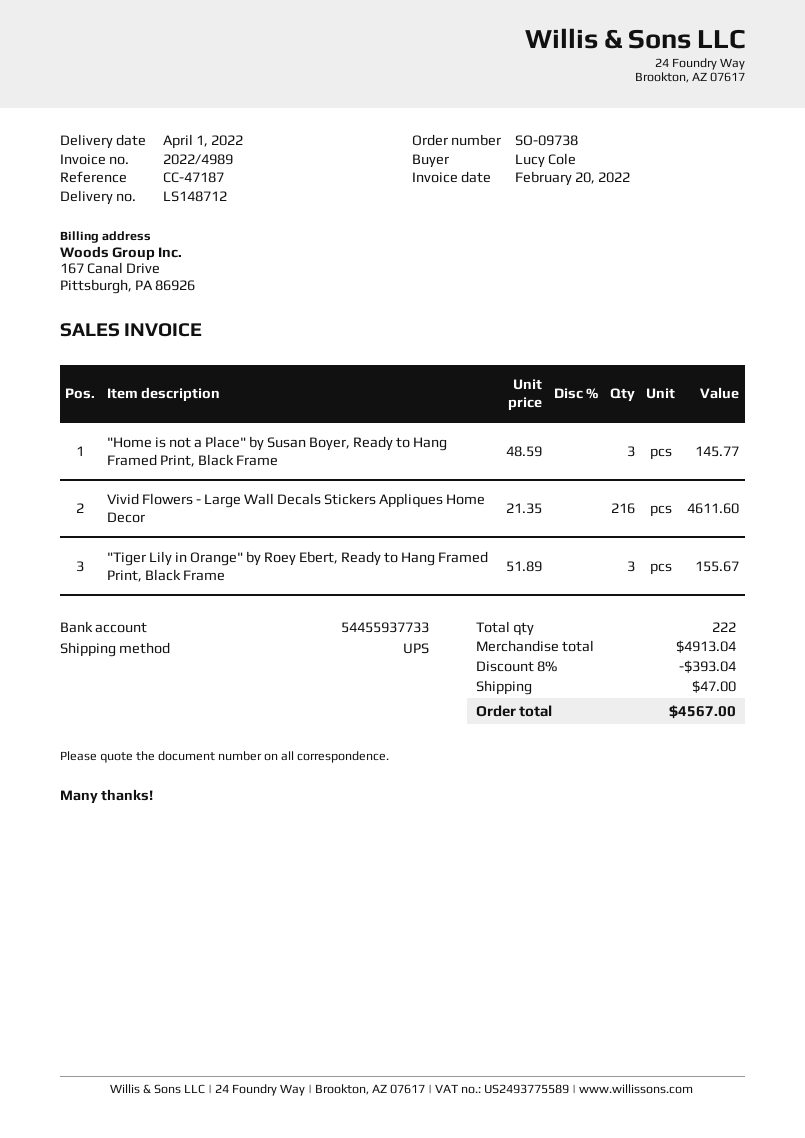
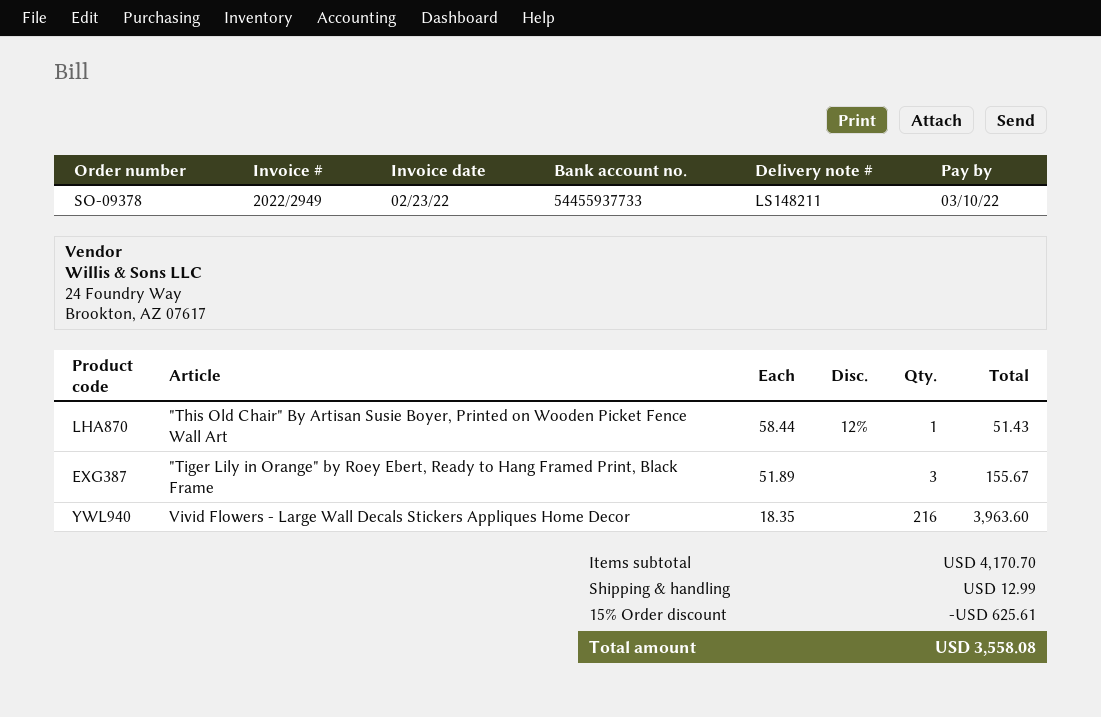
order number: SO-09738 -> SO-09378
delivery note number: LS148712 -> LS148211
invoice number: 2022/4989 -> 2022/2949
invoice date: 2022-02-20 -> 2022-02-23
"Home is not a Place" by Susan Boyer, Ready to Hang Framed Print, Black Frame: 3 x 48.59 = 145.77 -> none
Vivid Flowers - Large Wall Decals Stickers Appliques Home Decor: 216 x 21.35 = 4611.60 -> 216 x 18.35 = 3963.60
"This Old Chair" By Artisan Susie Boyer, Printed on Wooden Picket Fence Wall Art: none -> 1 x 58.44 - 12% = 51.43
subtotal: 4913.04 -> 4170.70
discount: 8% = 393.04 -> 15% = 625.61
shipping: 47.00 -> 12.99
total: 4567.00 -> 3558.08

